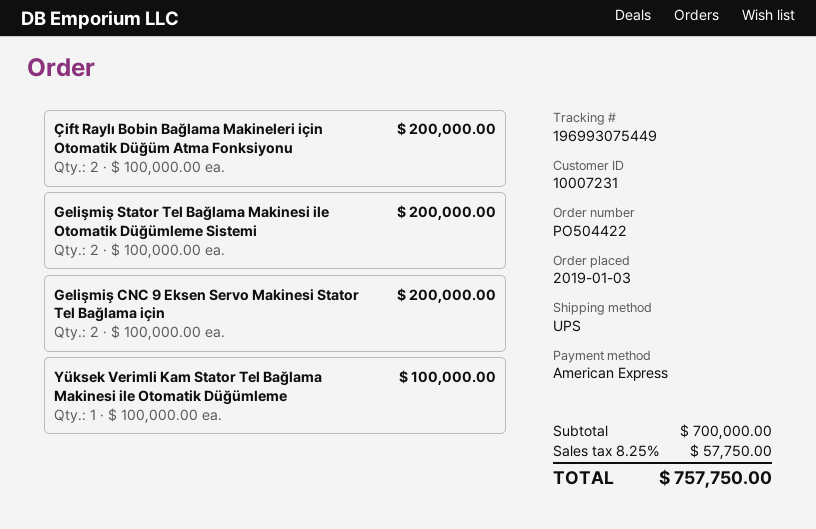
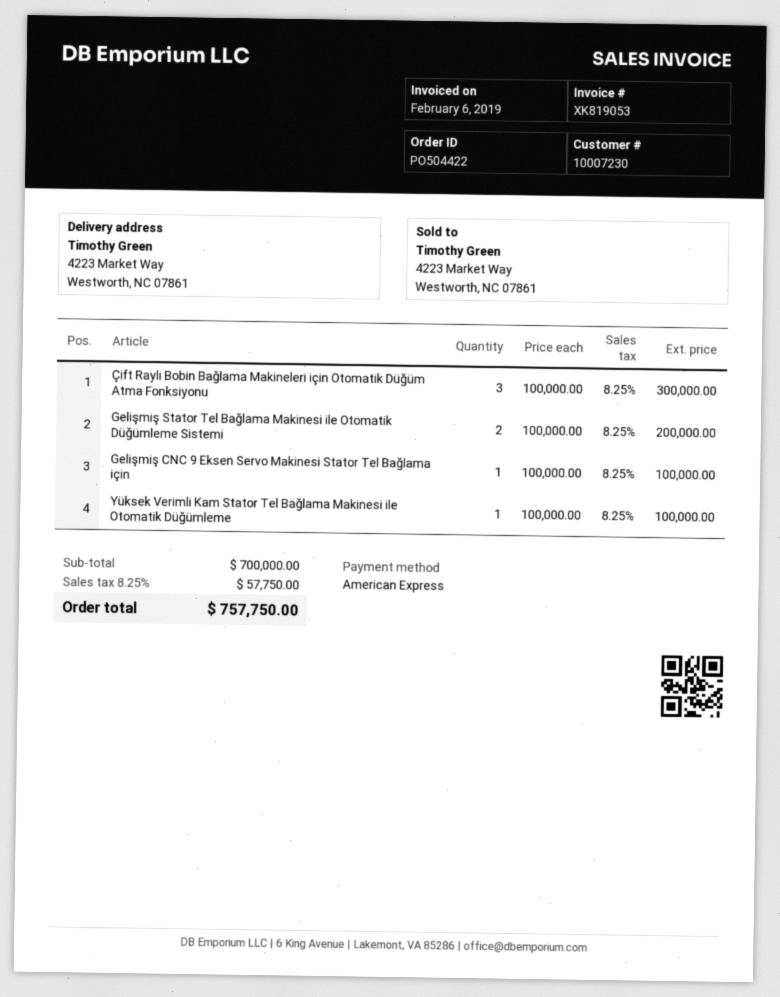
customer number: 10007231 -> 10007230
Çift Raylı Bobin Bağlama Makineleri için Otomatik Düğüm Atma Fonksiyonu: 2 x 100000.00 = 200000.00 -> 3 x 100000.00 = 300000.00
Gelişmiş CNC 9 Eksen Servo Makinesi Stator Tel Bağlama için: 2 x 100000.00 = 200000.00 -> 1 x 100000.00 = 100000.00

